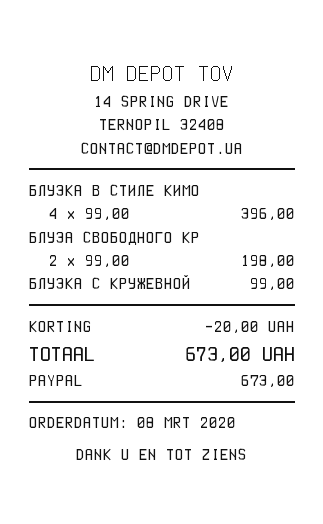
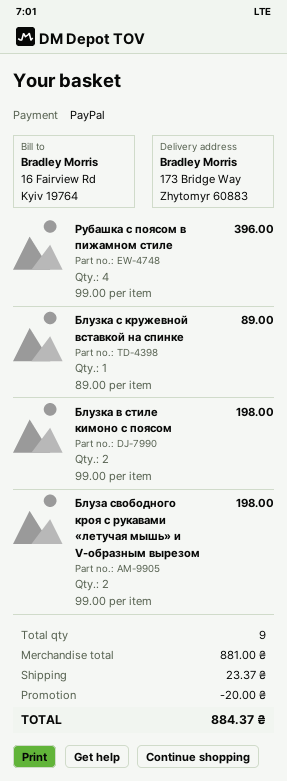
БЛУЗКА В СТИЛЕ КИМО: 4 x 99.00 = 396.00 -> 2 x 99.00 = 198.00
БЛУЗКА С КРУЖЕВНОЙ: 1 x 99.00 = 99.00 -> 1 x 89.00 = 89.00
Рубашка с поясом в пижамном стиле: none -> 4 x 99.00 = 396.00
shipping: none -> 23.37
total: 673.00 -> 884.37

